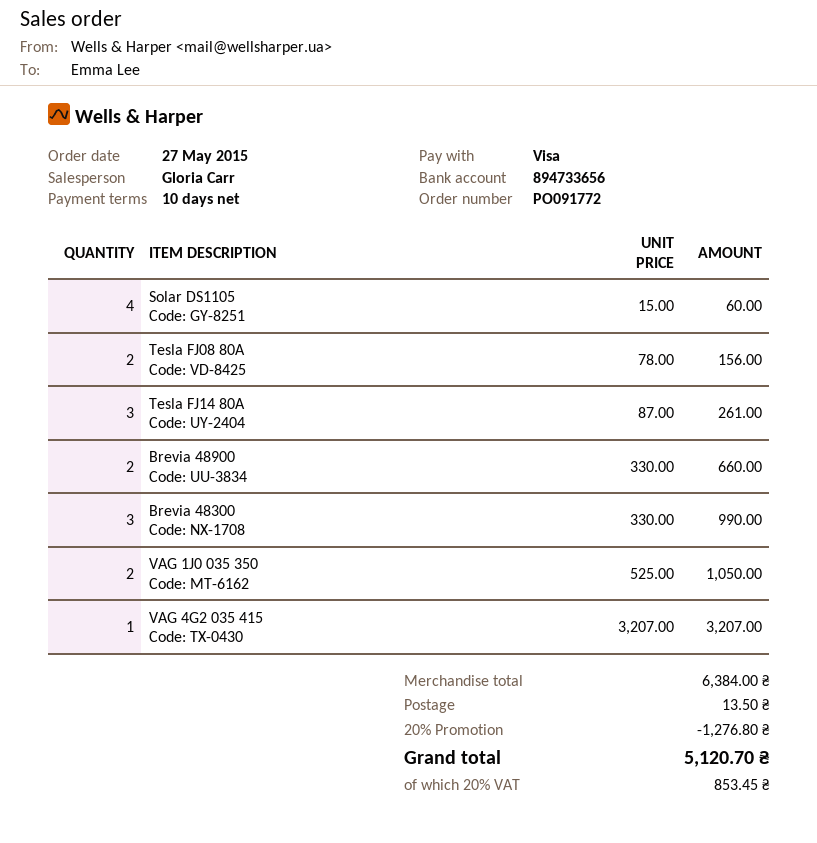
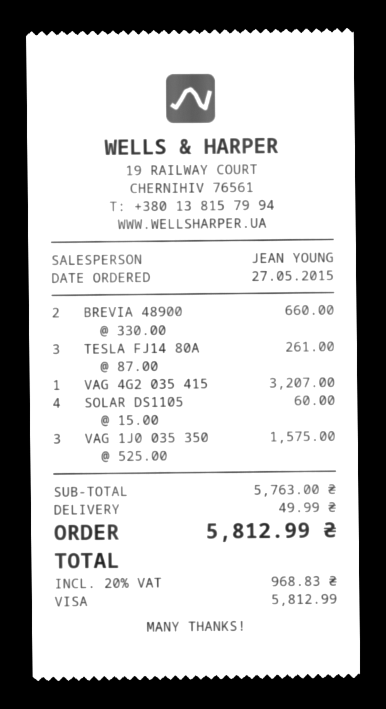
sales rep: Gloria Carr -> JEAN YOUNG
Tesla FJ08 80A: 2 x 78.00 = 156.00 -> none
Brevia 48300: 3 x 330.00 = 990.00 -> none
VAG 1J0 035 350: 2 x 525.00 = 1050.00 -> 3 x 525.00 = 1575.00
subtotal: 6384.00 -> 5763.00
discount: 20% = 1276.80 -> none
shipping: 13.50 -> 49.99
tax: 20% = 853.45 -> 20% = 968.83
total: 5120.70 -> 5812.99

